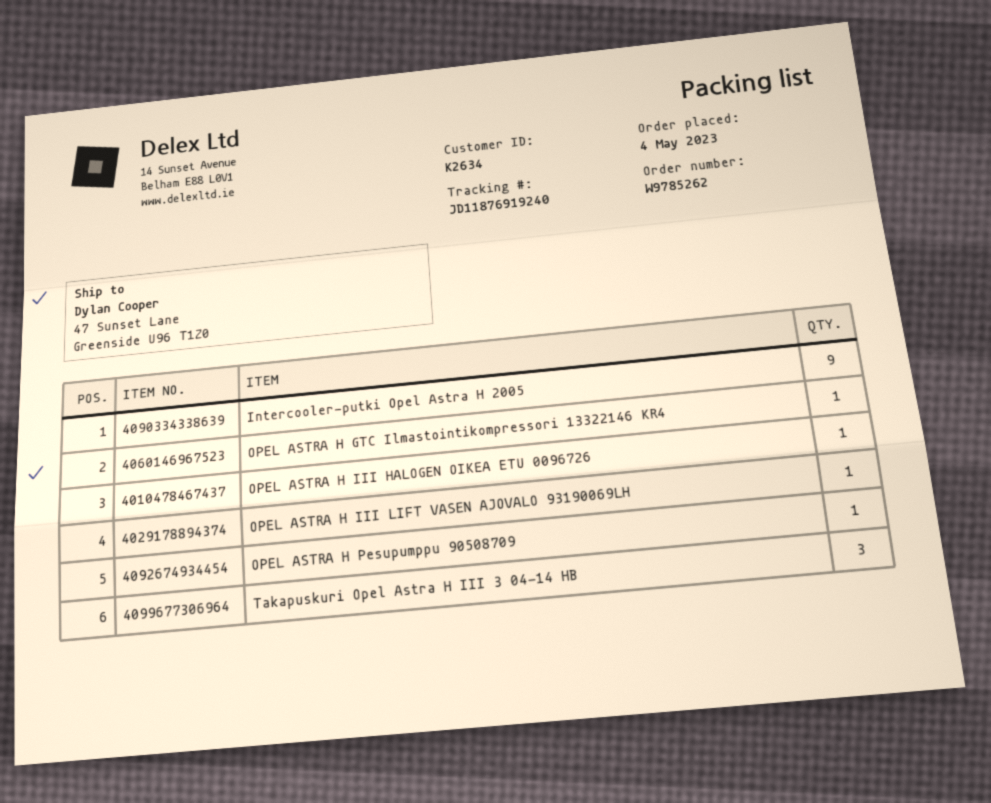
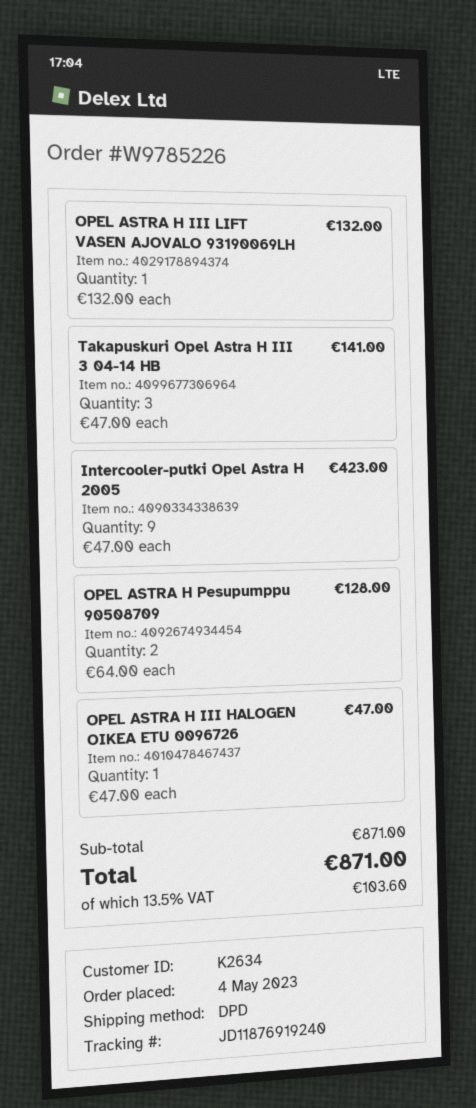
order number: W9785262 -> W9785226
OPEL ASTRA H GTC Ilmastointikompressori 13322146 KR4: 1 -> none
OPEL ASTRA H Pesupumppu 90508709: 1 -> 2

